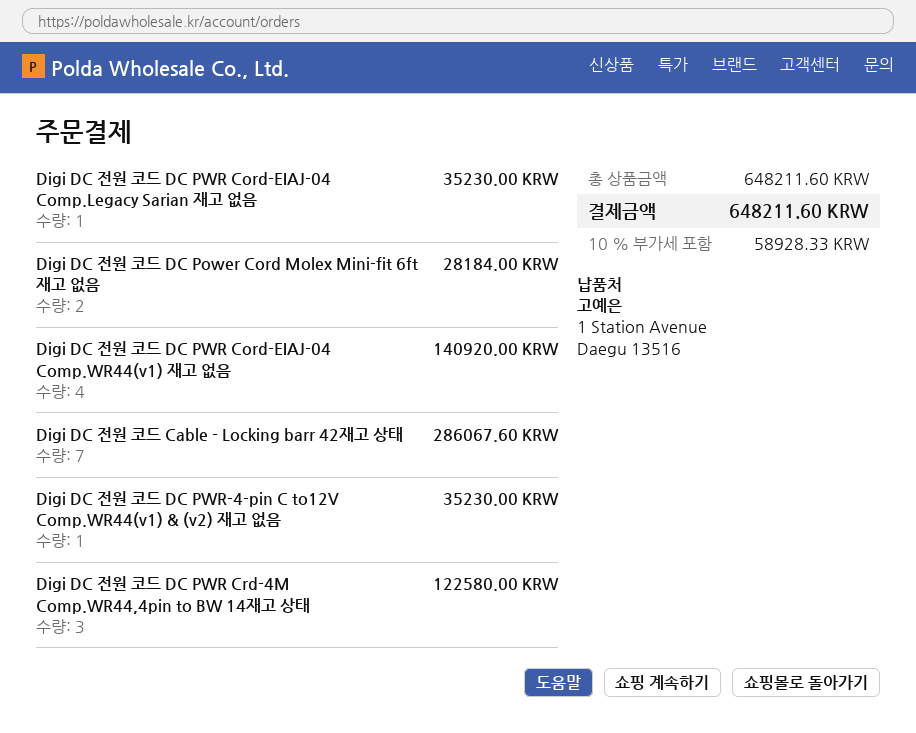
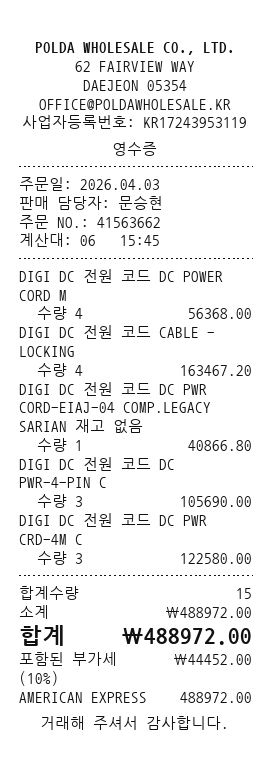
Digi DC 전원 코드 DC PWR Cord-EIAJ-04 Comp.Legacy Sarian 재고 없음: 1 for 35230.00 -> 1 for 40866.80
Digi DC 전원 코드 DC Power Cord Molex Mini-fit 6ft 재고 없음: 2 for 28184.00 -> 4 for 56368.00
Digi DC 전원 코드 DC PWR Cord-EIAJ-04 Comp.WR44(v1) 재고 없음: 4 for 140920.00 -> none
Digi DC 전원 코드 Cable - Locking barr 42재고 상태: 7 for 286067.60 -> 4 for 163467.20
Digi DC 전원 코드 DC PWR-4-pin C to12V Comp.WR44(v1) & (v2) 재고 없음: 1 for 35230.00 -> 3 for 105690.00
subtotal: 648211.60 -> 488972.00
tax: 10% = 58928.33 -> 10% = 44452.00
total: 648211.60 -> 488972.00

